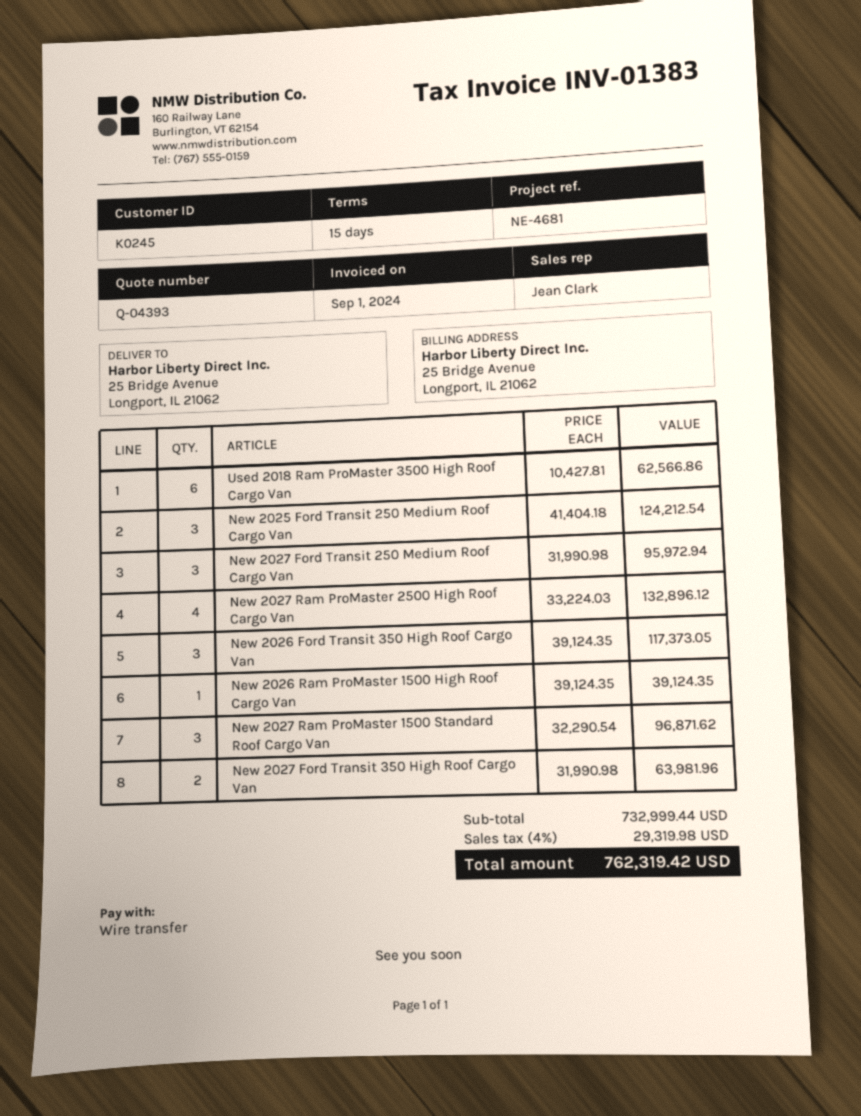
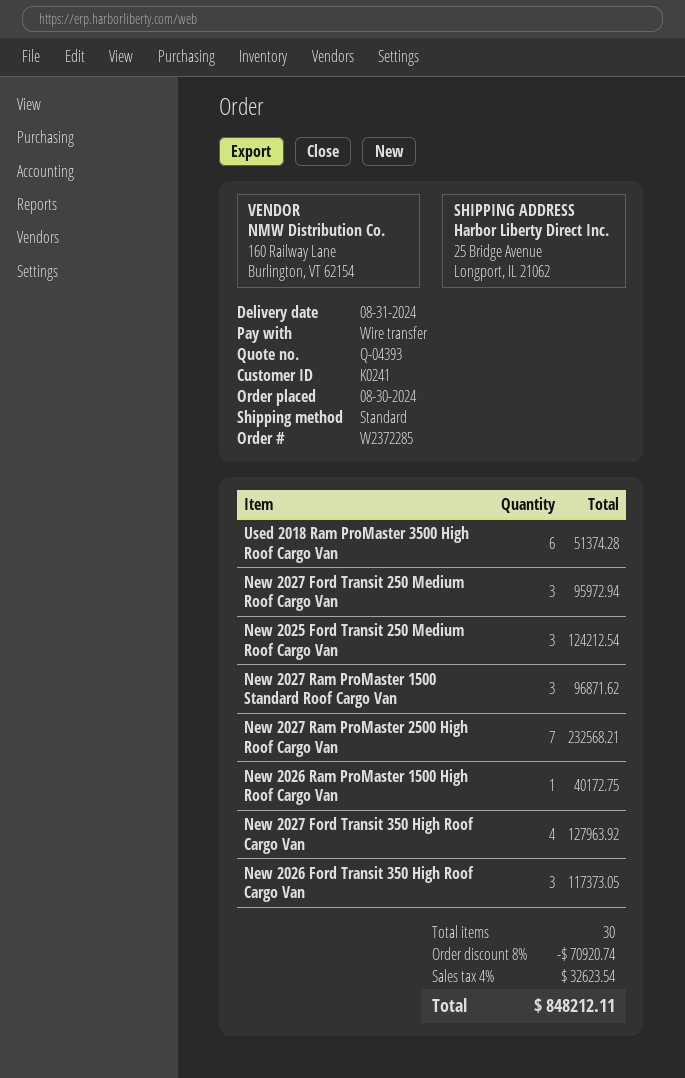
customer number: K0245 -> K0241
Used 2018 Ram ProMaster 3500 High Roof Cargo Van: 6 for 62566.86 -> 6 for 51374.28
New 2027 Ram ProMaster 2500 High Roof Cargo Van: 4 for 132896.12 -> 7 for 232568.21
New 2026 Ram ProMaster 1500 High Roof Cargo Van: 1 for 39124.35 -> 1 for 40172.75
New 2027 Ford Transit 350 High Roof Cargo Van: 2 for 63981.96 -> 4 for 127963.92
discount: none -> 8% = 70920.74
tax: 4% = 29319.98 -> 4% = 32623.54
total: 762319.42 -> 848212.11

